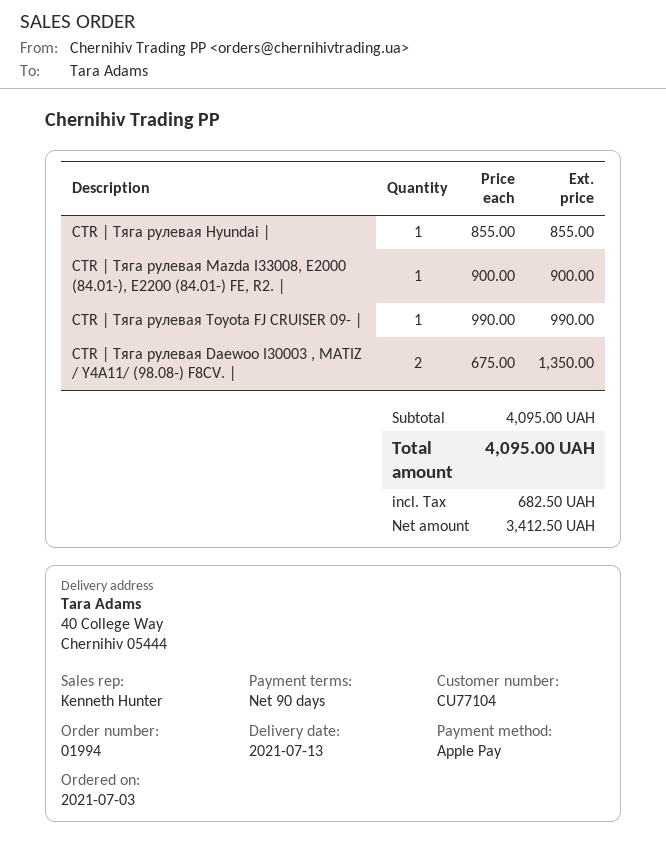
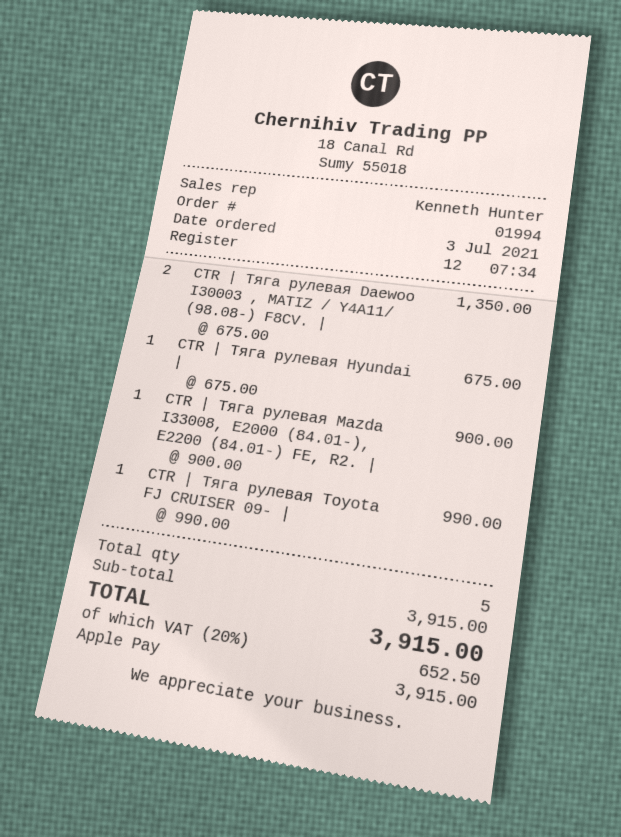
CTR | Тяга рулевая Hyundai |: 1 x 855.00 = 855.00 -> 1 x 675.00 = 675.00
subtotal: 4095.00 -> 3915.00
tax: 682.50 -> 652.50
total: 4095.00 -> 3915.00

